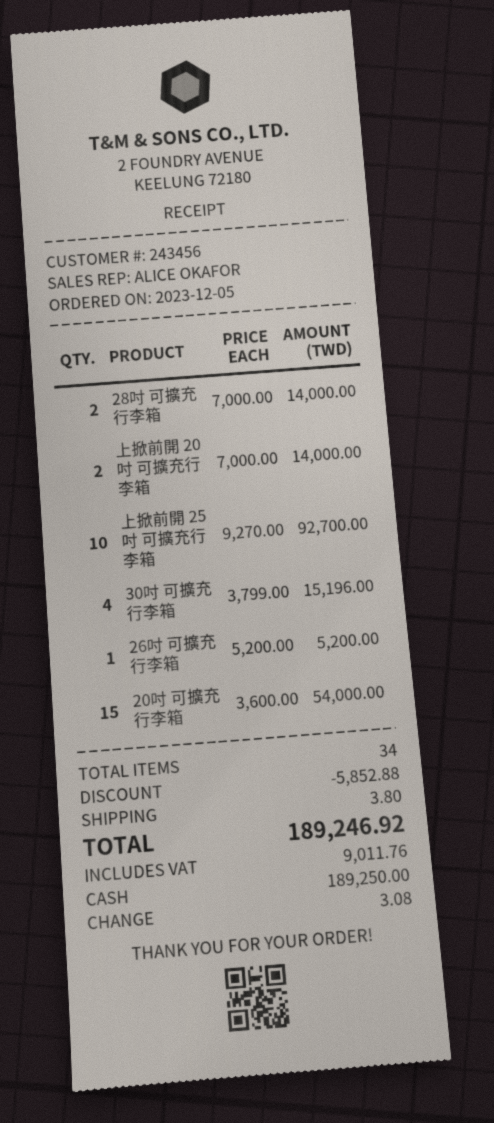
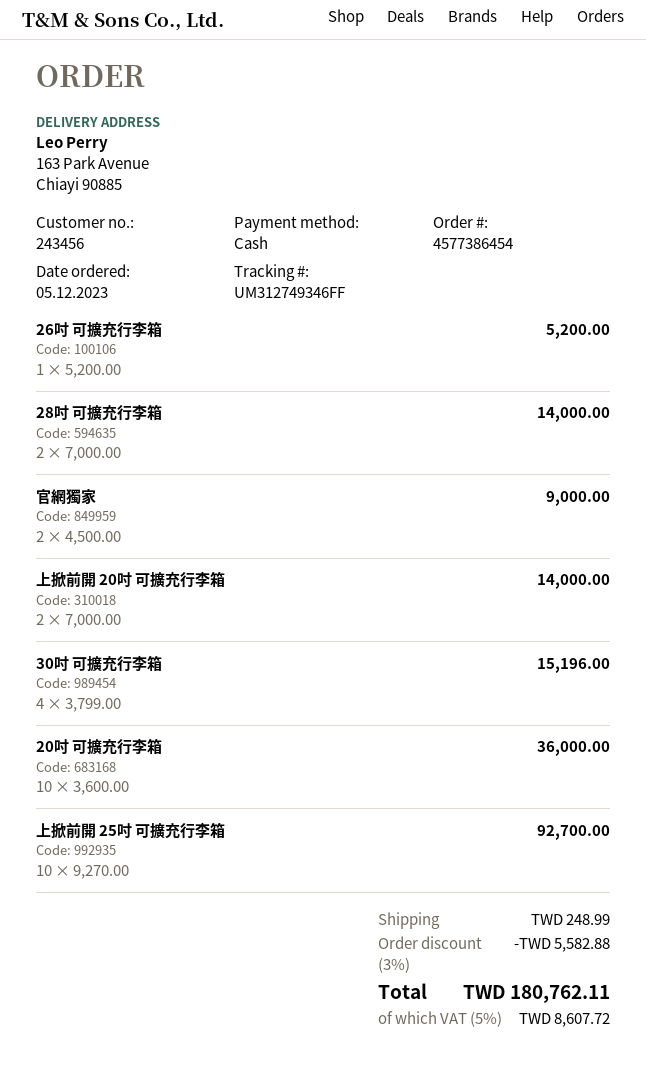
20吋 可擴充行李箱: 15 x 3600.00 = 54000.00 -> 10 x 3600.00 = 36000.00
官網獨家: none -> 2 x 4500.00 = 9000.00
discount: 5852.88 -> 5582.88
shipping: 3.80 -> 248.99
tax: 9011.76 -> 8607.72
total: 189246.92 -> 180762.11

